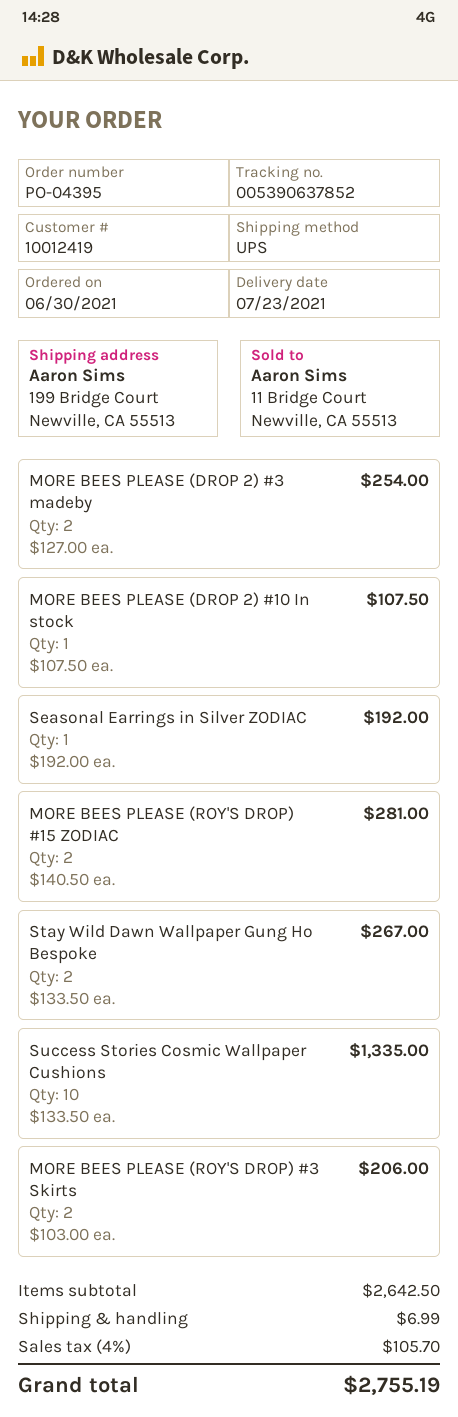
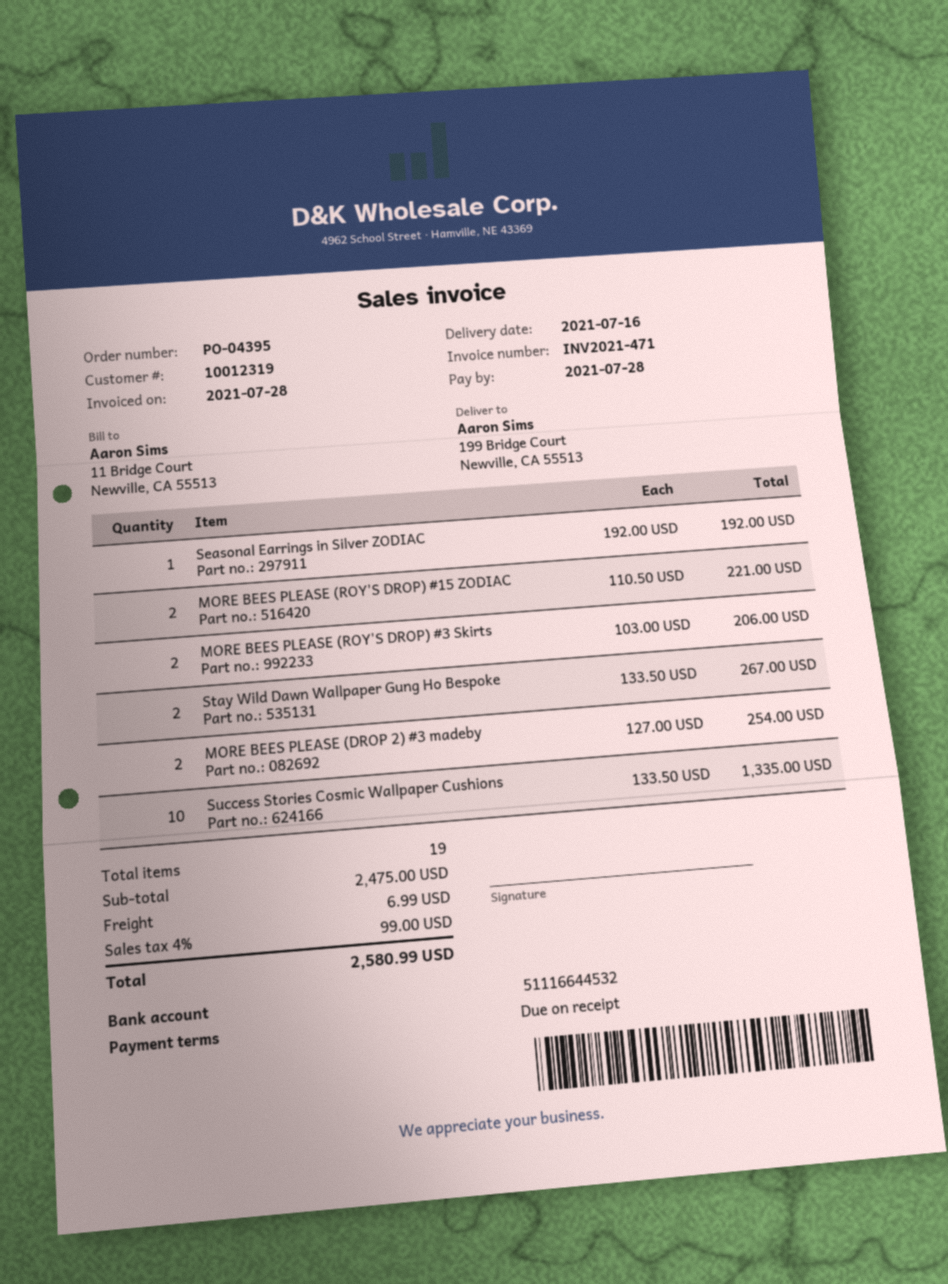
delivery date: 2021-07-23 -> 2021-07-16
customer number: 10012419 -> 10012319
MORE BEES PLEASE (DROP 2) #10 In stock: 1 x 107.50 = 107.50 -> none
MORE BEES PLEASE (ROY'S DROP) #15 ZODIAC: 2 x 140.50 = 281.00 -> 2 x 110.50 = 221.00
subtotal: 2642.50 -> 2475.00
tax: 4% = 105.70 -> 4% = 99.00
total: 2755.19 -> 2580.99

